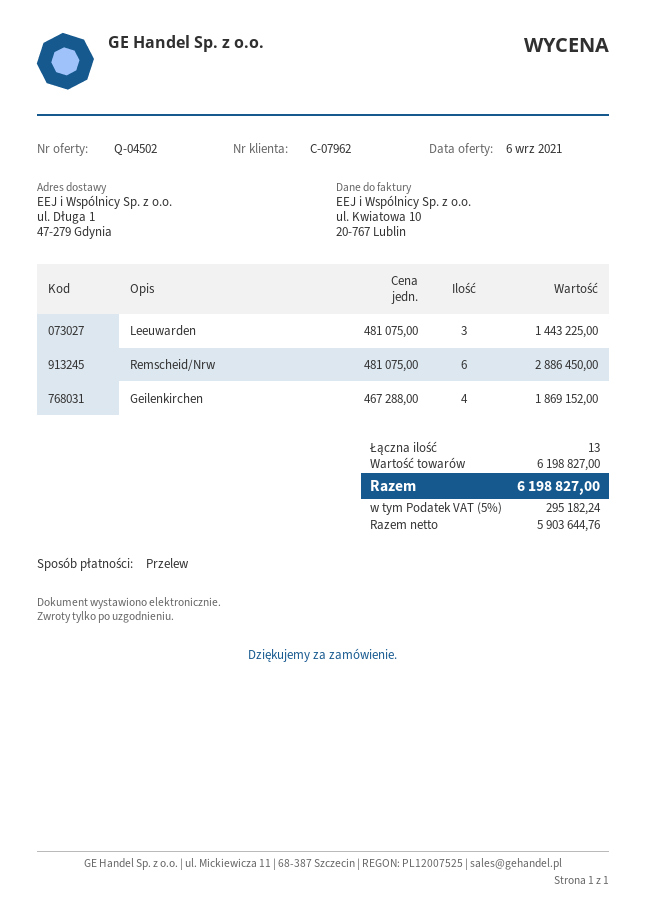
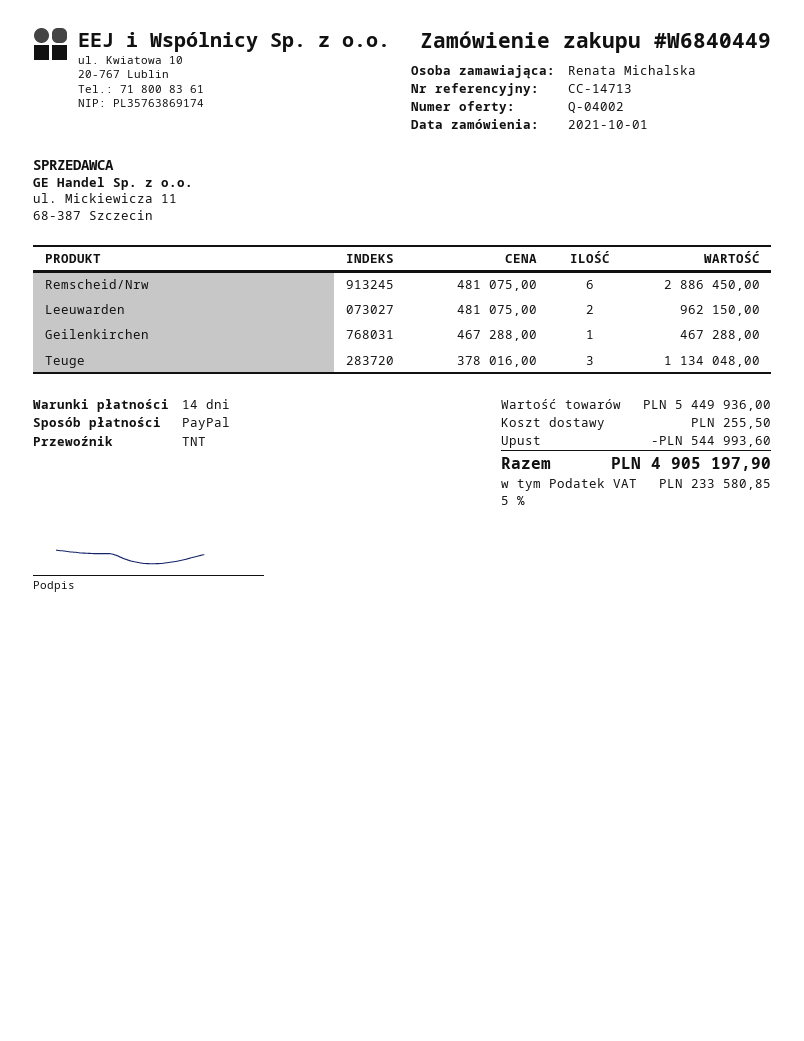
quote number: Q-04502 -> Q-04002
payment method: bank transfer -> PayPal
Leeuwarden: 3 x 481075.00 = 1443225.00 -> 2 x 481075.00 = 962150.00
Geilenkirchen: 4 x 467288.00 = 1869152.00 -> 1 x 467288.00 = 467288.00
Teuge: none -> 3 x 378016.00 = 1134048.00
subtotal: 6198827.00 -> 5449936.00
discount: none -> 544993.60
shipping: none -> 255.50
tax: 5% = 295182.24 -> 5% = 233580.85
total: 6198827.00 -> 4905197.90

